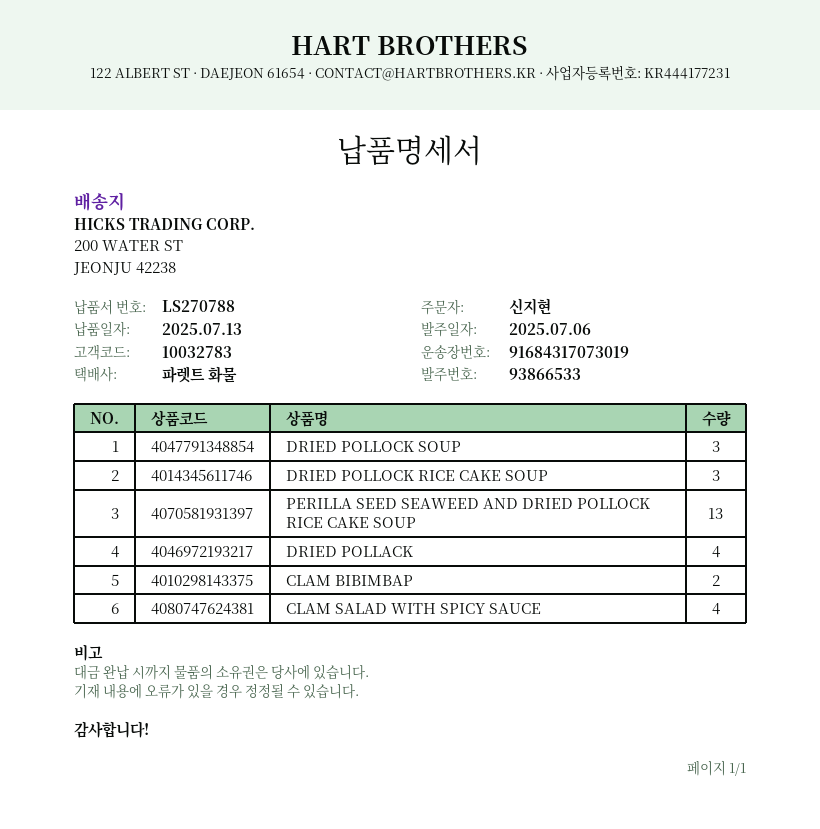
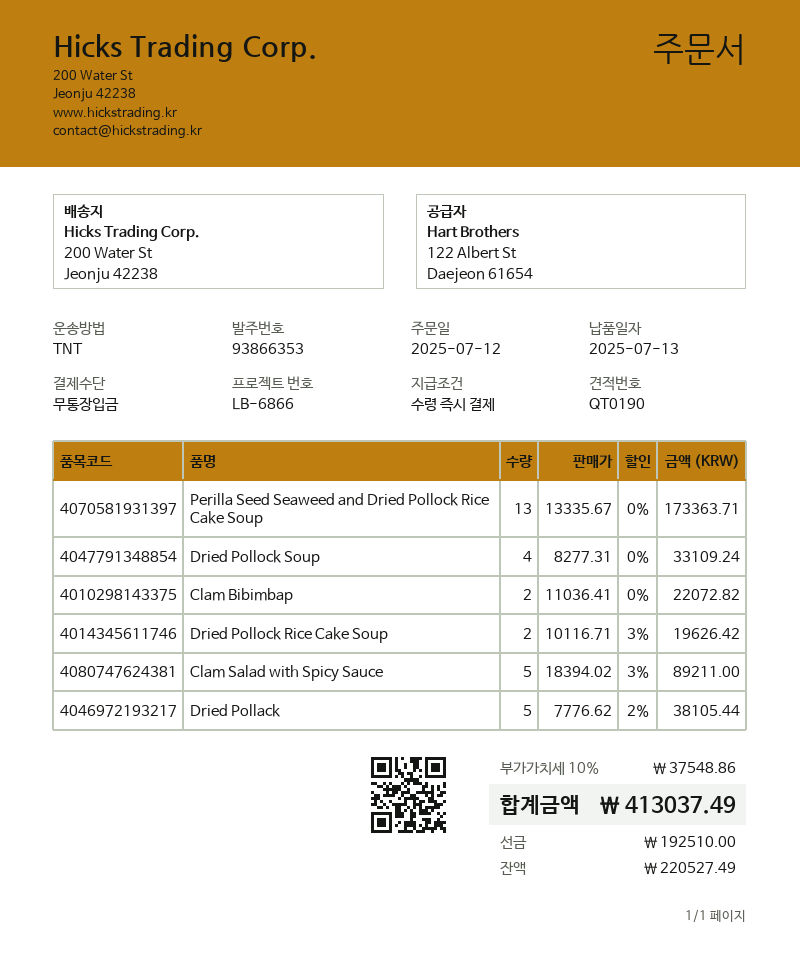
order number: 93866533 -> 93866353
order date: 2025-07-06 -> 2025-07-12
shipping method: pallet freight -> TNT
DRIED POLLOCK SOUP: 3 -> 4
DRIED POLLOCK RICE CAKE SOUP: 3 -> 2
DRIED POLLACK: 4 -> 5
CLAM SALAD WITH SPICY SAUCE: 4 -> 5

